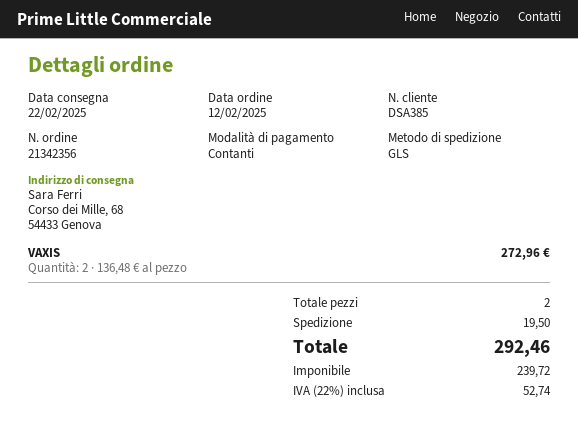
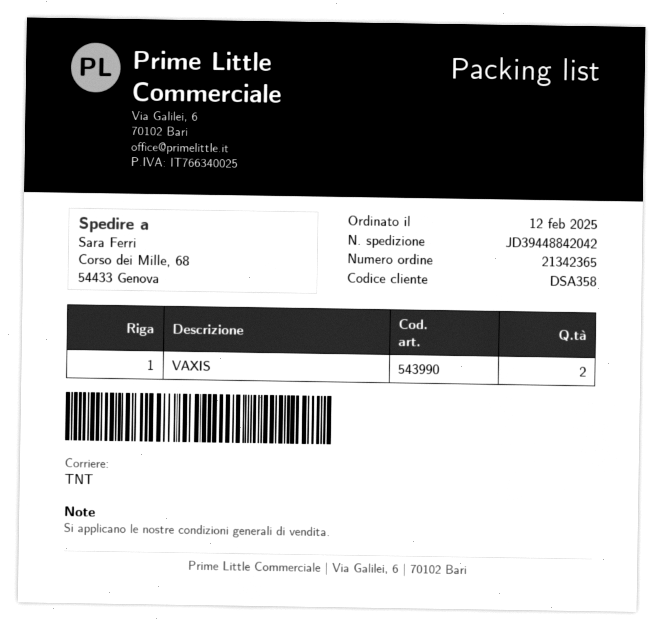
order number: 21342356 -> 21342365
customer number: DSA385 -> DSA358
shipping method: GLS -> TNT

